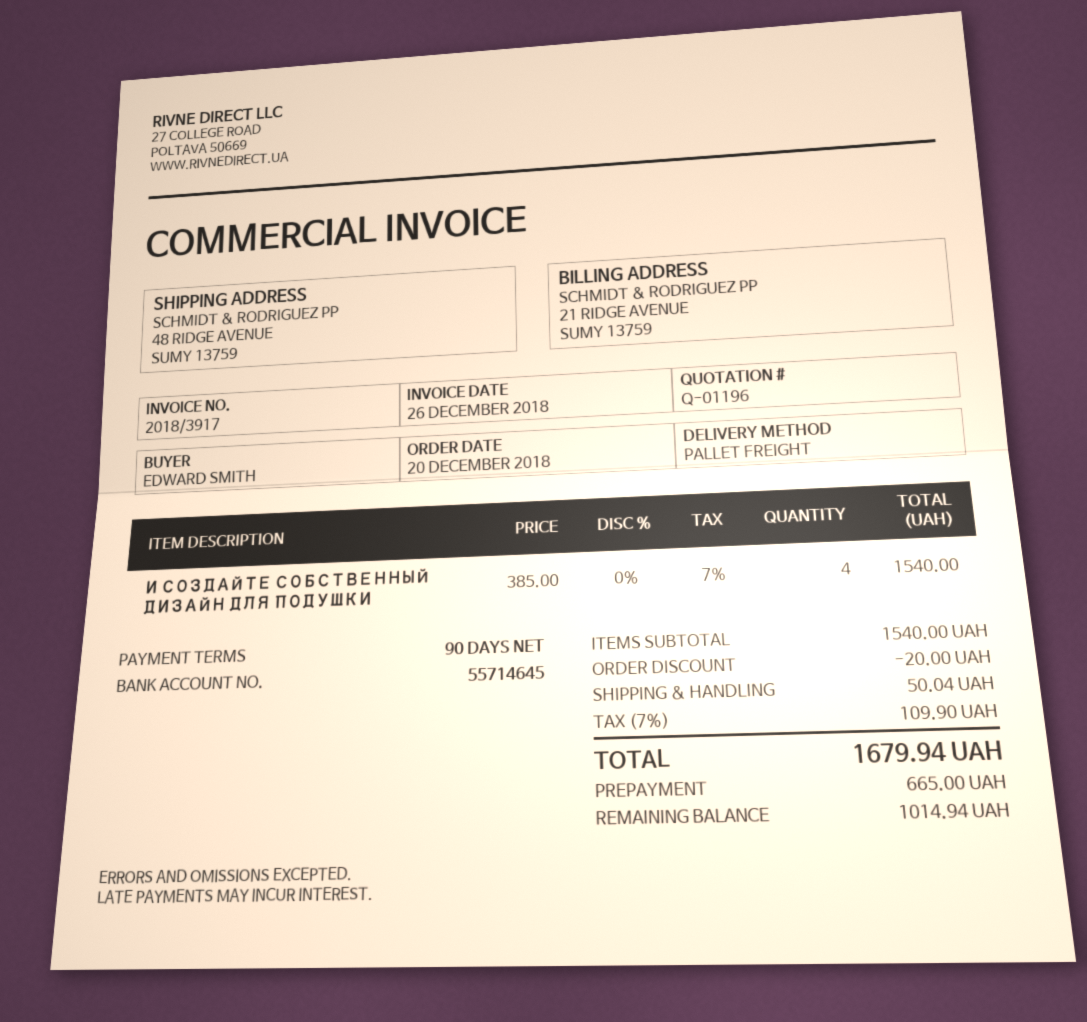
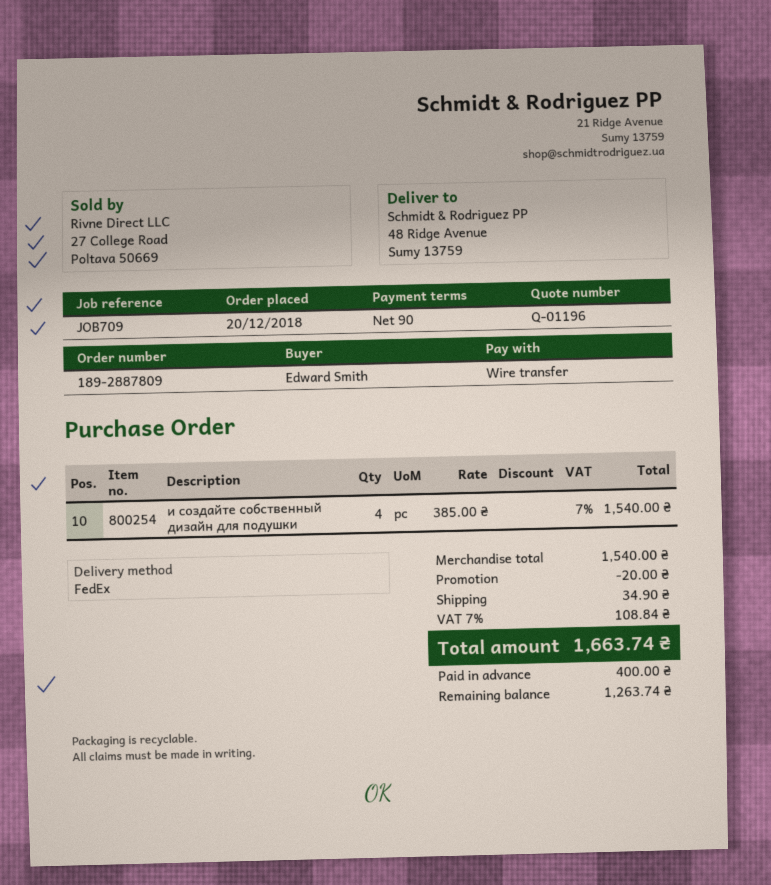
shipping method: pallet freight -> FedEx
shipping: 50.04 -> 34.90
tax: 7% = 109.90 -> 7% = 108.84
total: 1679.94 -> 1663.74
deposit: 665.00 -> 400.00
balance: 1014.94 -> 1263.74

